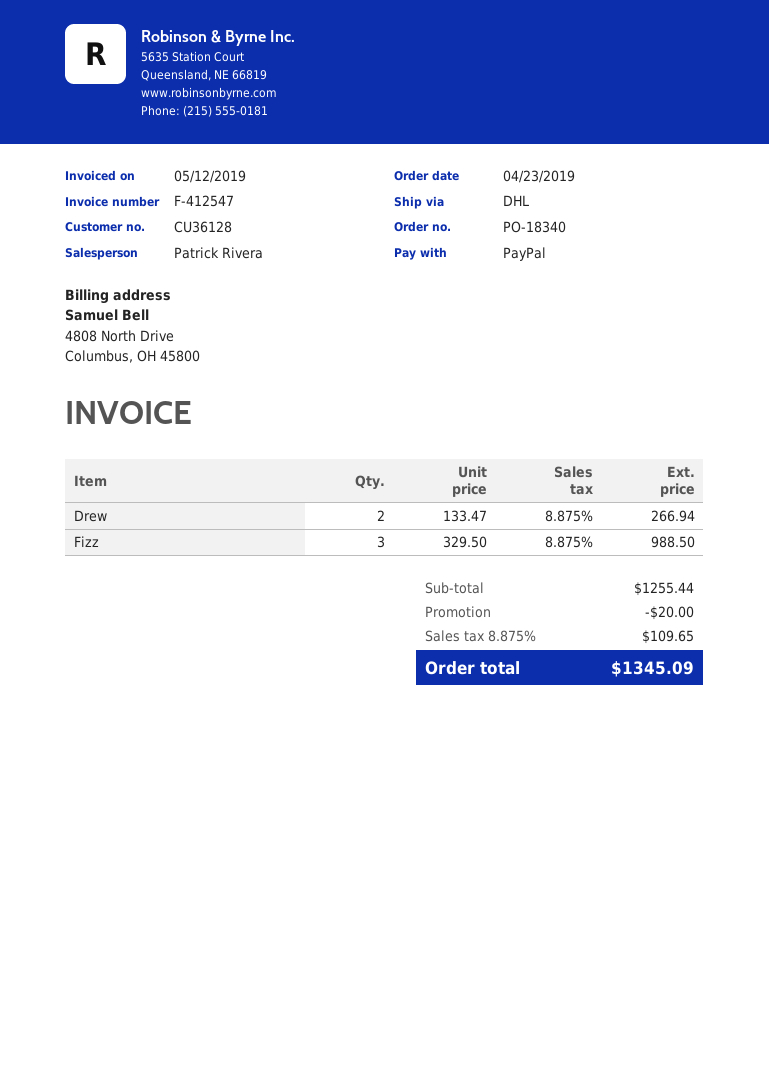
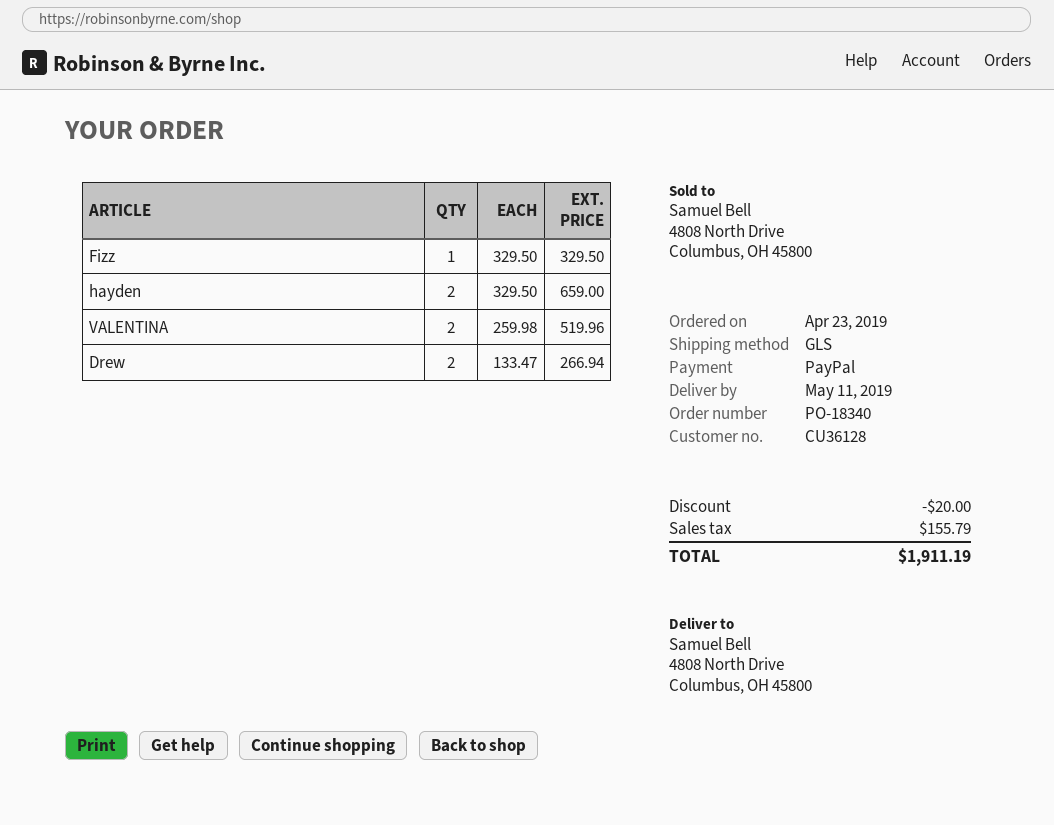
shipping method: DHL -> GLS
Fizz: 3 x 329.50 = 988.50 -> 1 x 329.50 = 329.50
hayden: none -> 2 x 329.50 = 659.00
VALENTINA: none -> 2 x 259.98 = 519.96
tax: 109.65 -> 155.79
total: 1345.09 -> 1911.19

